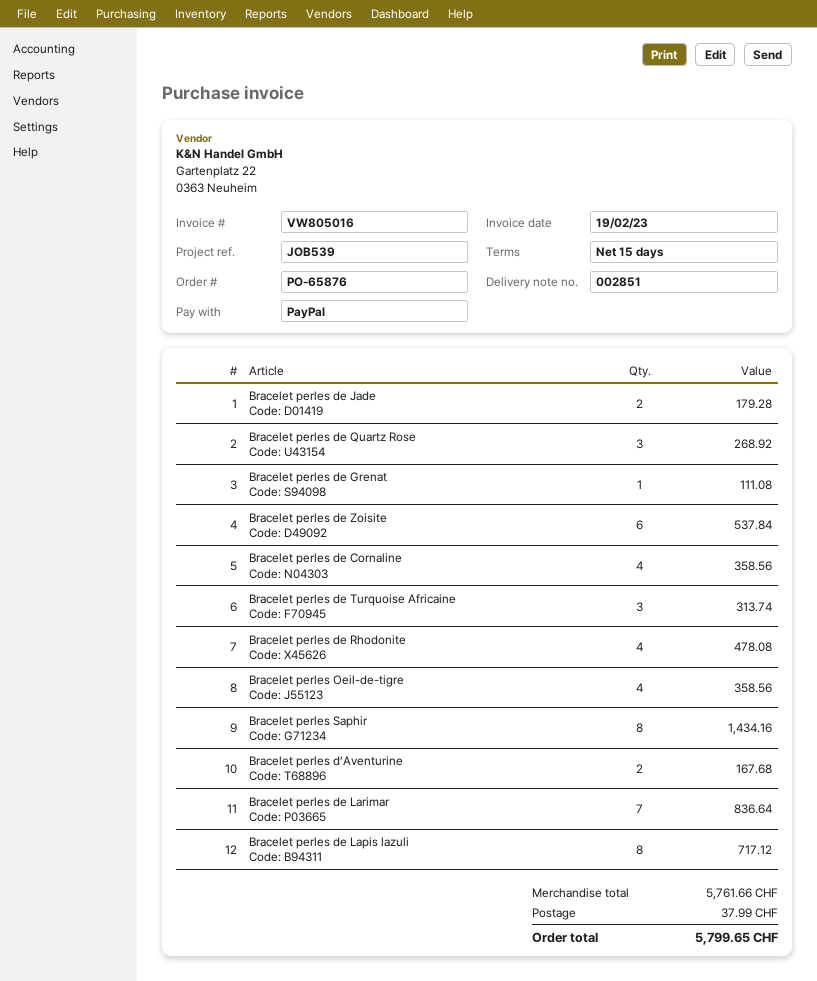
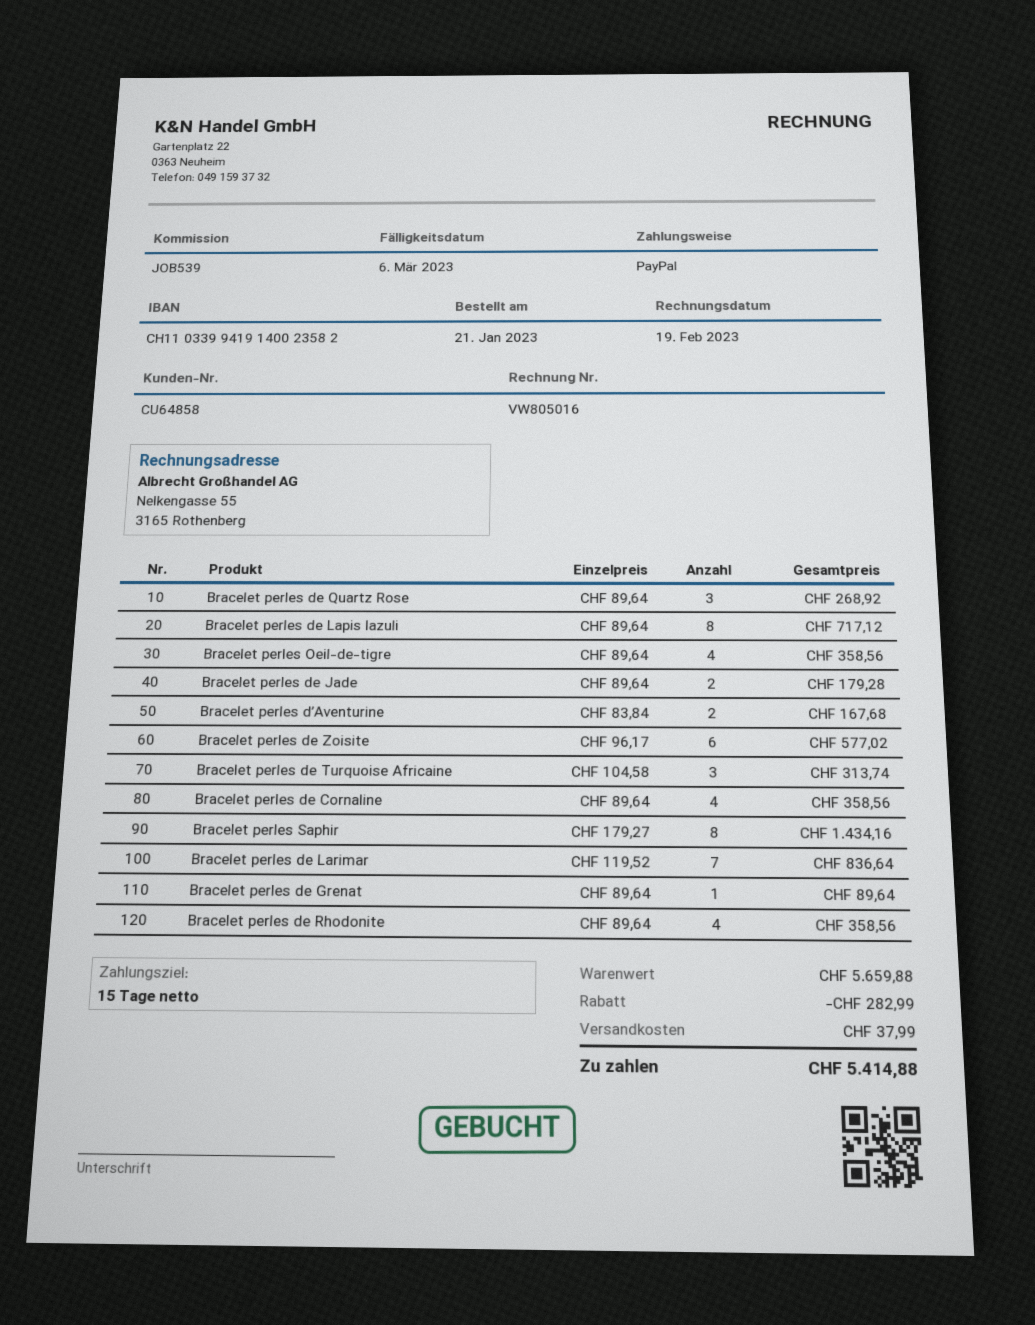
Bracelet perles de Grenat: 1 for 111.08 -> 1 for 89.64
Bracelet perles de Zoisite: 6 for 537.84 -> 6 for 577.02
Bracelet perles de Rhodonite: 4 for 478.08 -> 4 for 358.56
subtotal: 5761.66 -> 5659.88
discount: none -> 282.99
total: 5799.65 -> 5414.88

